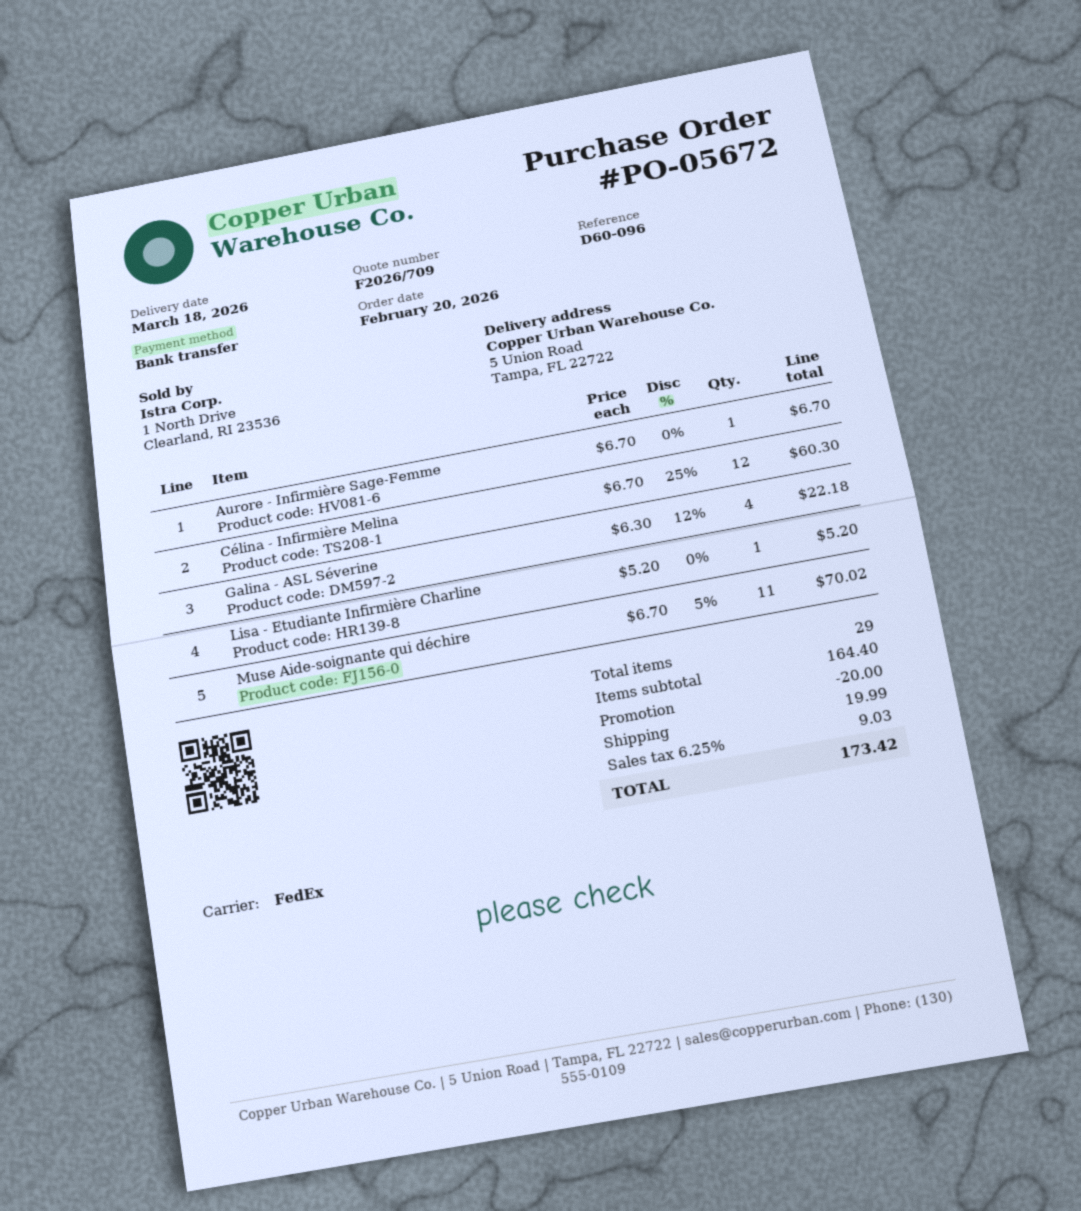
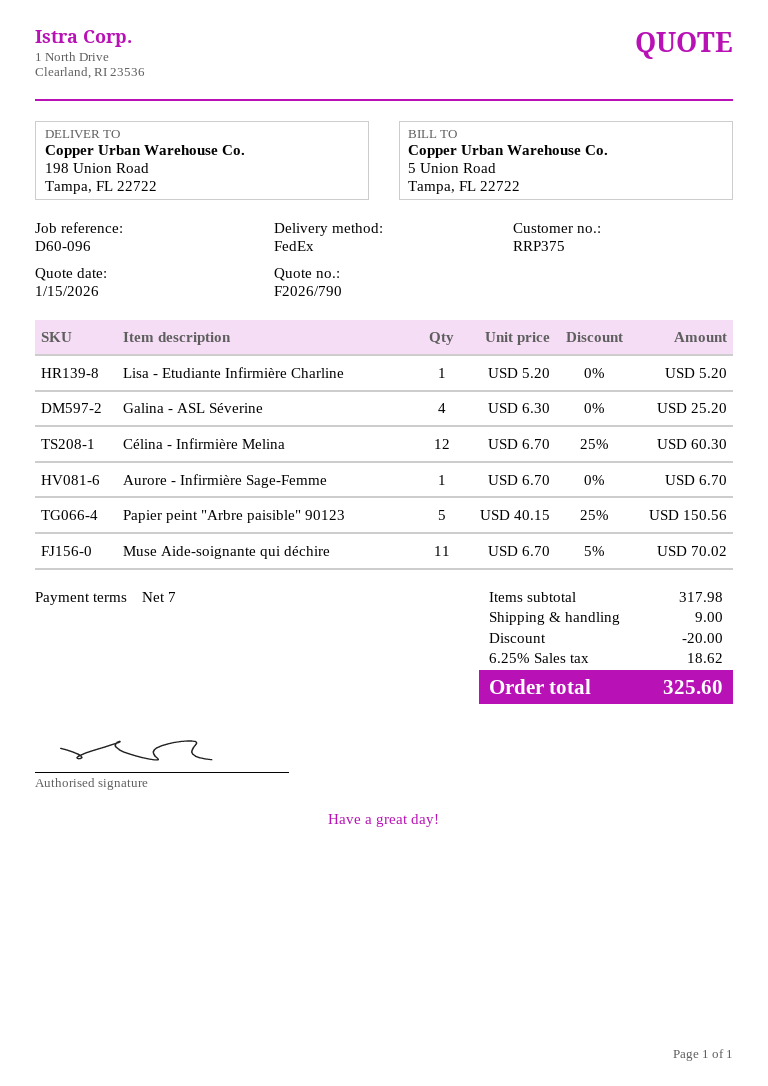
quote number: F2026/709 -> F2026/790
ship to: 5 Union Road, Tampa, FL 22722 -> 198 Union Road, Tampa, FL 22722
Galina - ASL Séverine: 4 x 6.30 - 12% = 22.18 -> 4 x 6.30 = 25.20
Papier peint "Arbre paisible" 90123: none -> 5 x 40.15 - 25% = 150.56
subtotal: 164.40 -> 317.98
shipping: 19.99 -> 9.00
tax: 6.25% = 9.03 -> 6.25% = 18.62
total: 173.42 -> 325.60

